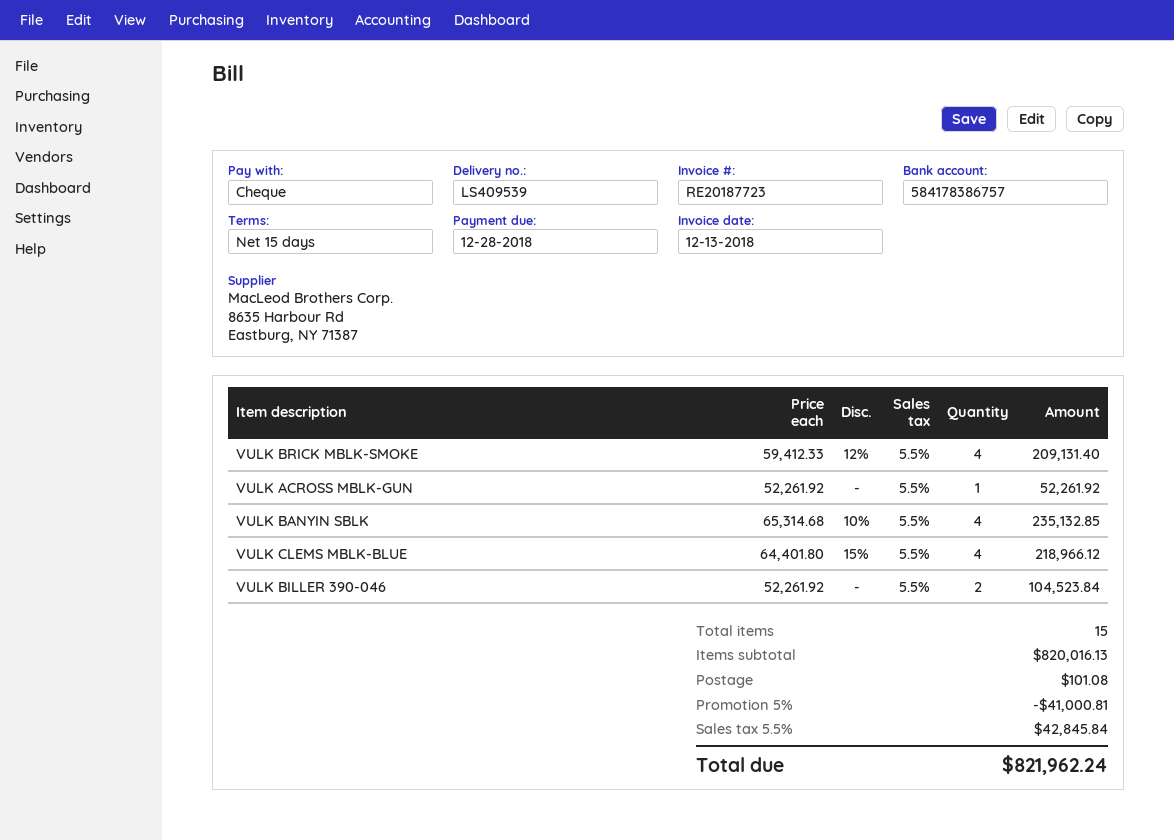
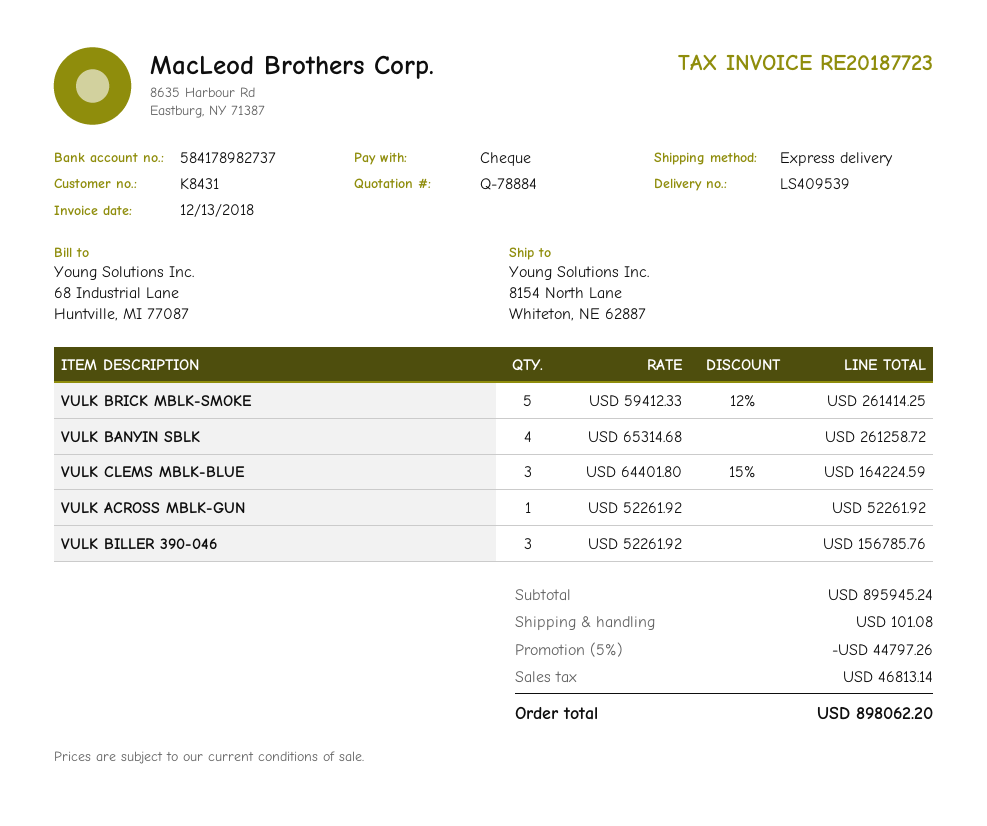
bank account: 584178386757 -> 584178982737
VULK BRICK MBLK-SMOKE: 4 x 59412.33 - 12% = 209131.40 -> 5 x 59412.33 - 12% = 261414.25
VULK BANYIN SBLK: 4 x 65314.68 - 10% = 235132.85 -> 4 x 65314.68 = 261258.72
VULK CLEMS MBLK-BLUE: 4 x 64401.80 - 15% = 218966.12 -> 3 x 64401.80 - 15% = 164224.59
VULK BILLER 390-046: 2 x 52261.92 = 104523.84 -> 3 x 52261.92 = 156785.76
subtotal: 820016.13 -> 895945.24
discount: 5% = 41000.81 -> 5% = 44797.26
tax: 42845.84 -> 46813.14
total: 821962.24 -> 898062.20

